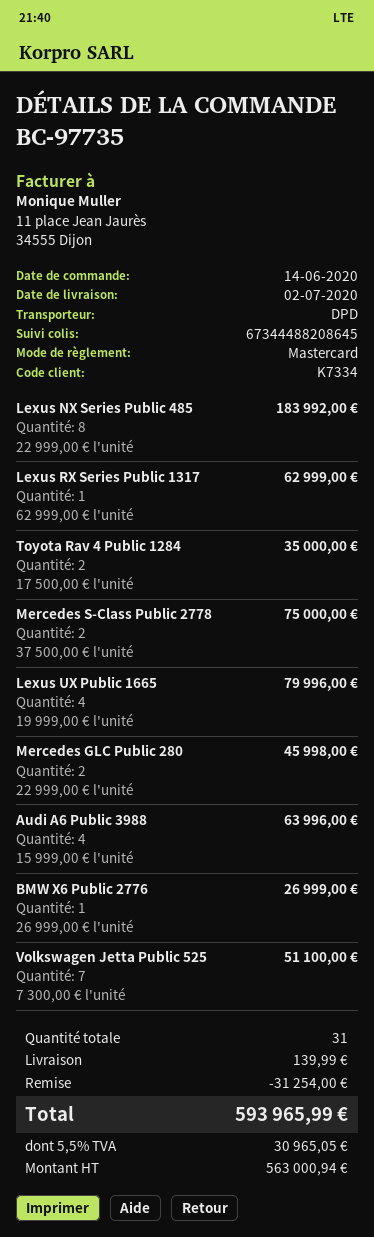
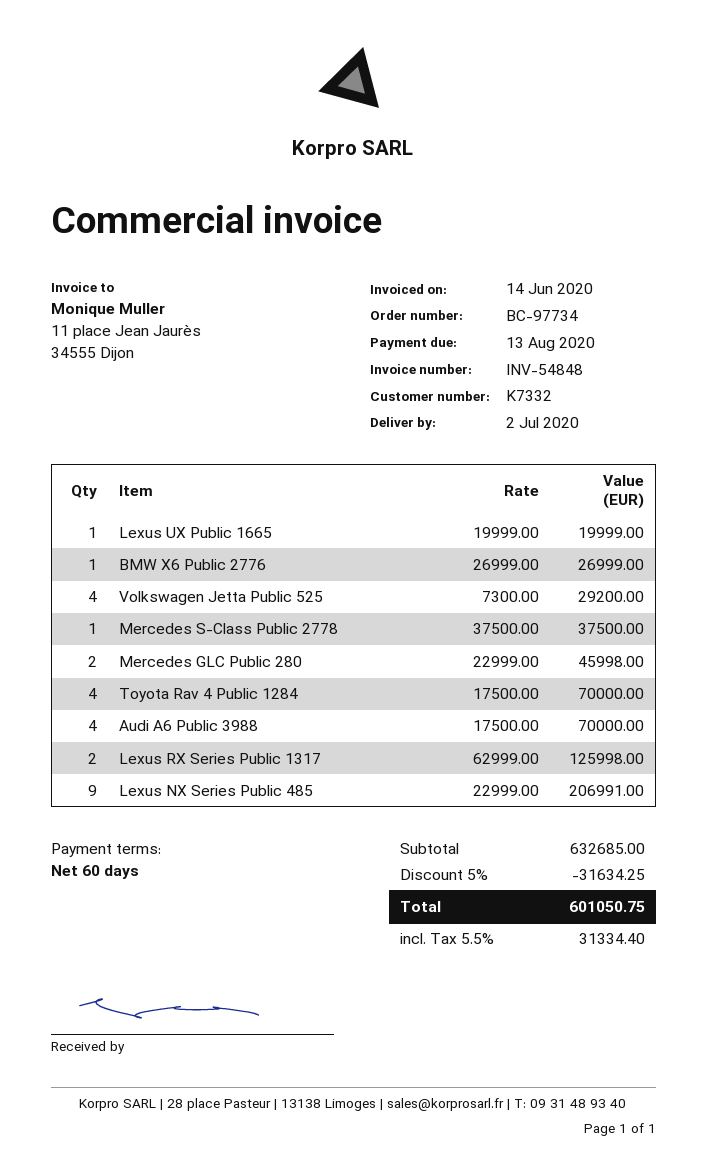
order number: BC-97735 -> BC-97734
customer number: K7334 -> K7332
Lexus NX Series Public 485: 8 x 22999.00 = 183992.00 -> 9 x 22999.00 = 206991.00
Lexus RX Series Public 1317: 1 x 62999.00 = 62999.00 -> 2 x 62999.00 = 125998.00
Toyota Rav 4 Public 1284: 2 x 17500.00 = 35000.00 -> 4 x 17500.00 = 70000.00
Mercedes S-Class Public 2778: 2 x 37500.00 = 75000.00 -> 1 x 37500.00 = 37500.00
Lexus UX Public 1665: 4 x 19999.00 = 79996.00 -> 1 x 19999.00 = 19999.00
Audi A6 Public 3988: 4 x 15999.00 = 63996.00 -> 4 x 17500.00 = 70000.00
Volkswagen Jetta Public 525: 7 x 7300.00 = 51100.00 -> 4 x 7300.00 = 29200.00
discount: 31254.00 -> 31634.25
shipping: 139.99 -> none
tax: 5.5% = 30965.05 -> 5.5% = 31334.40
total: 593965.99 -> 601050.75

